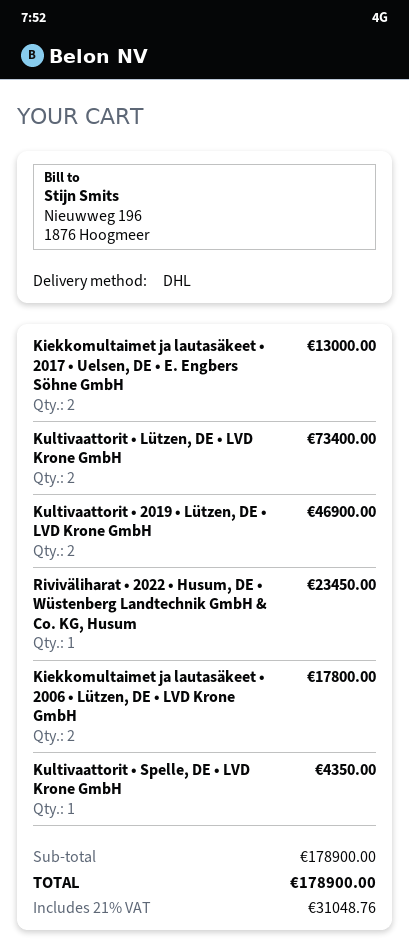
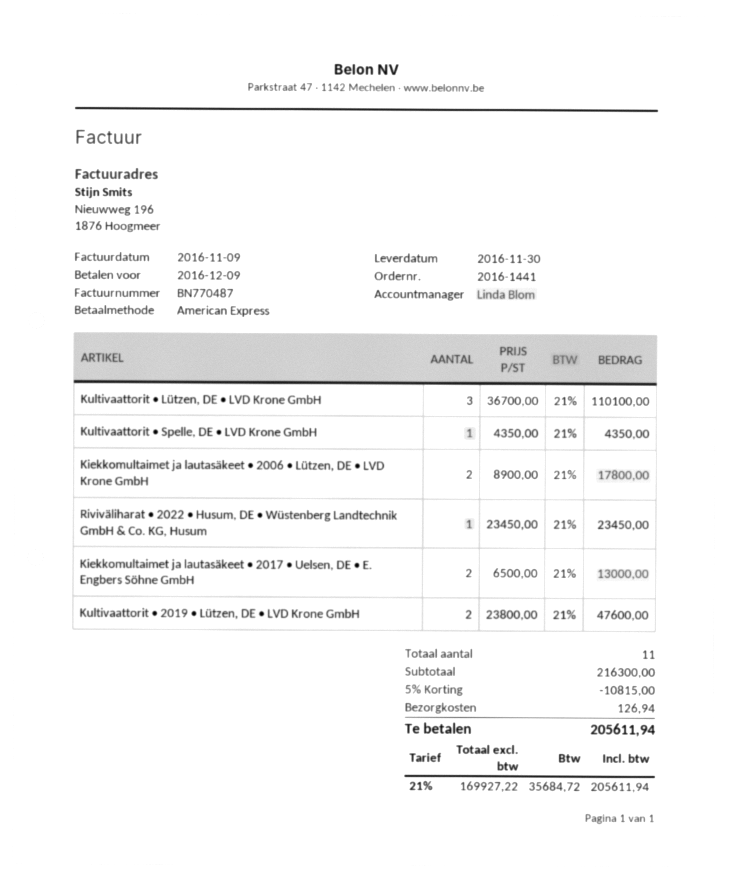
Kultivaattorit • Lützen, DE • LVD Krone GmbH: 2 for 73400.00 -> 3 for 110100.00
Kultivaattorit • 2019 • Lützen, DE • LVD Krone GmbH: 2 for 46900.00 -> 2 for 47600.00
subtotal: 178900.00 -> 216300.00
discount: none -> 5% = 10815.00
shipping: none -> 126.94
tax: 21% = 31048.76 -> 21% = 35684.72
total: 178900.00 -> 205611.94

